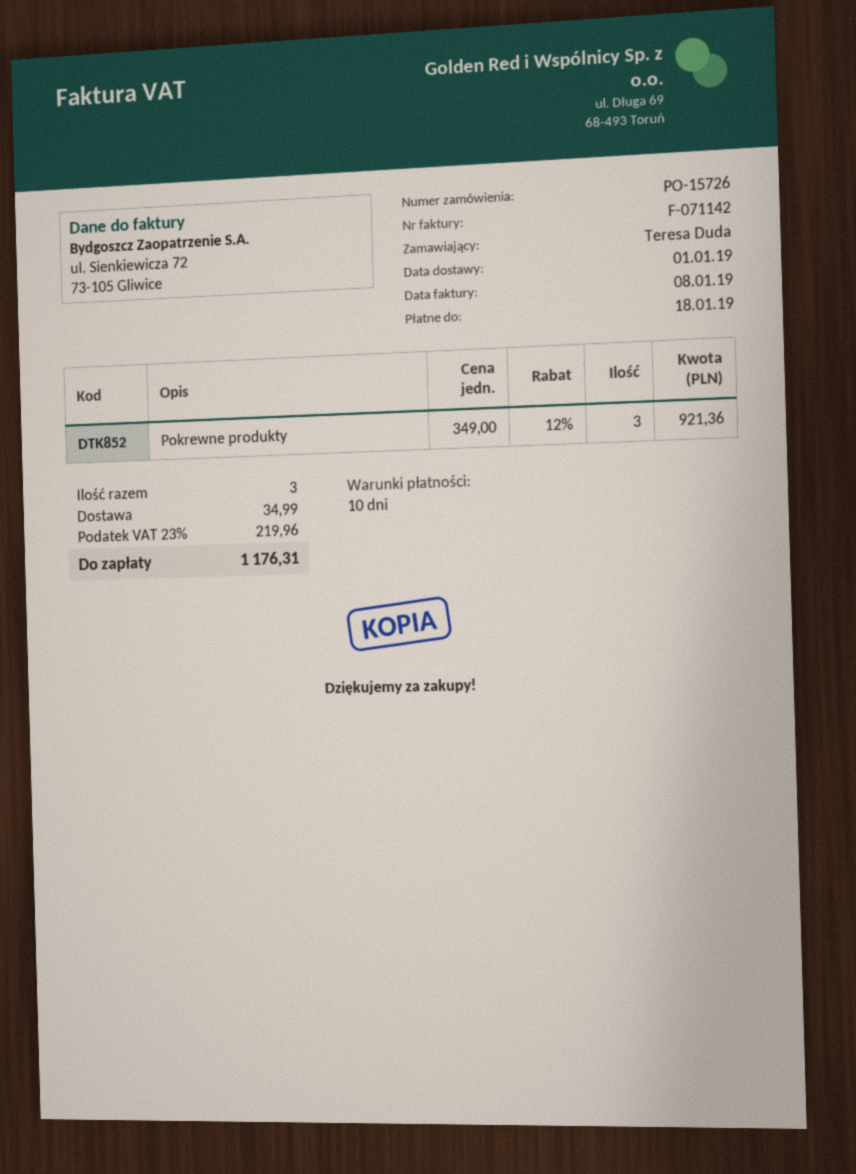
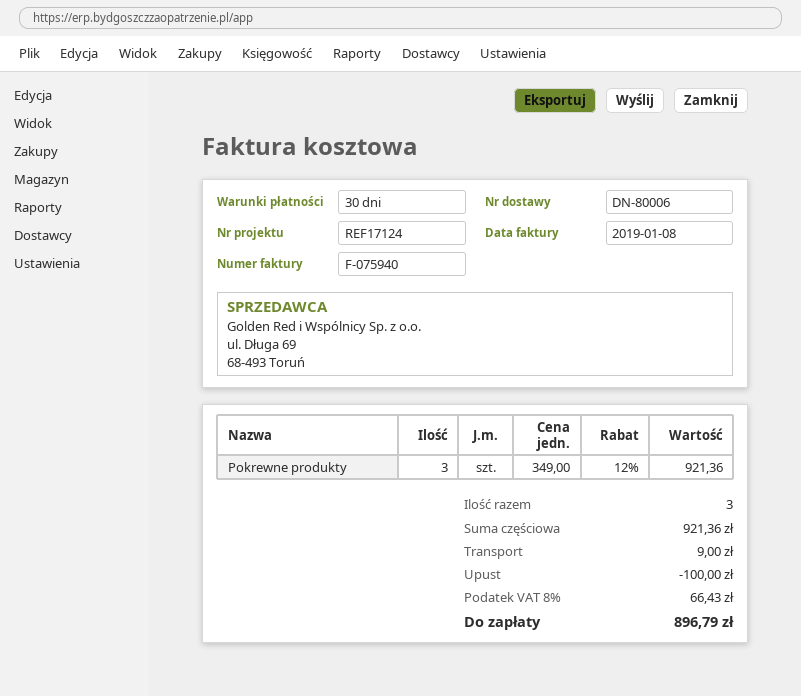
invoice number: F-071142 -> F-075940
payment terms: 10 days -> 30 days
discount: none -> 100.00
shipping: 34.99 -> 9.00
tax: 23% = 219.96 -> 8% = 66.43
total: 1176.31 -> 896.79

